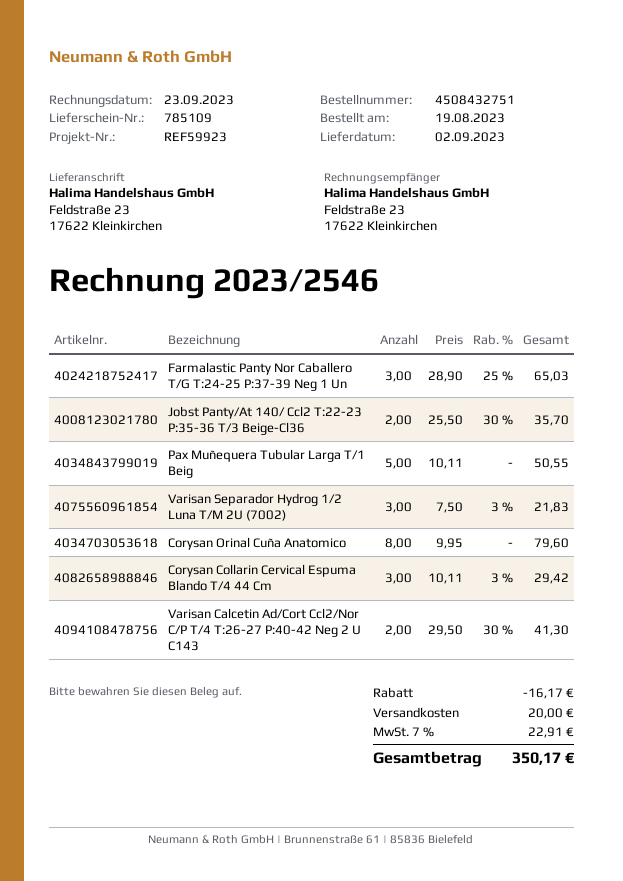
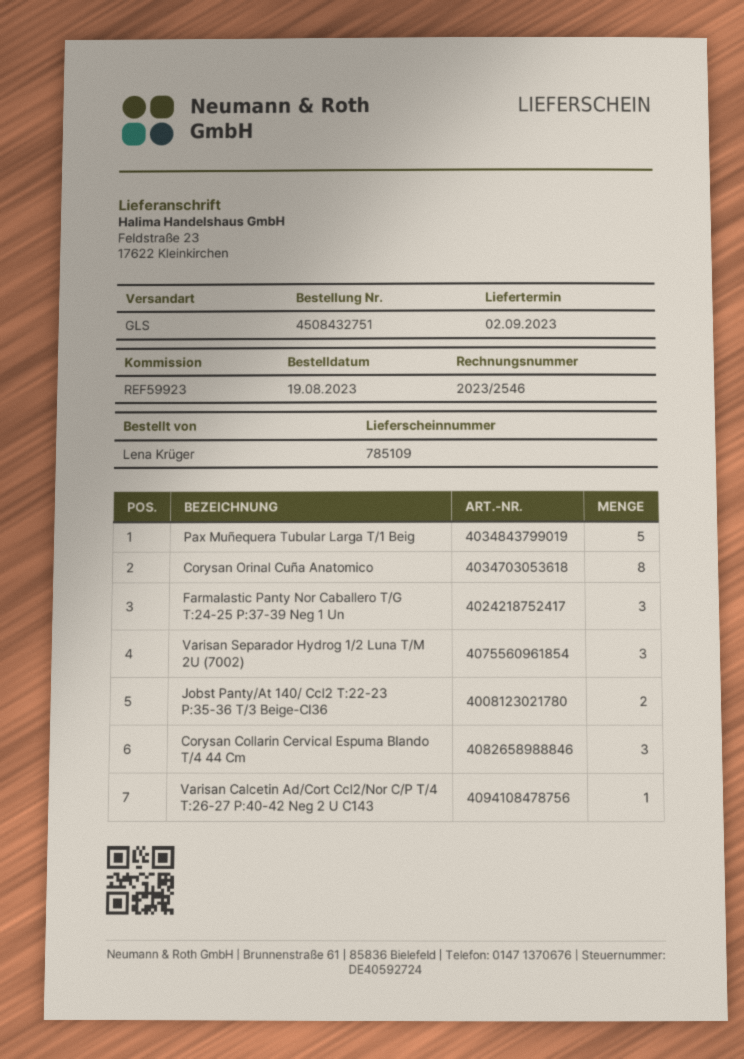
Varisan Calcetin Ad/Cort Ccl2/Nor C/P T/4 T:26-27 P:40-42 Neg 2 U C143: 2 -> 1

